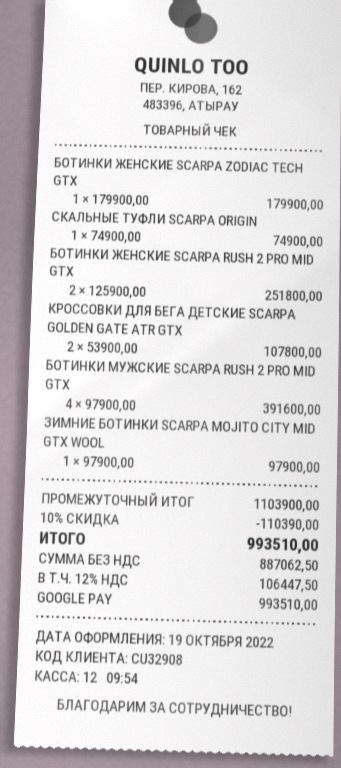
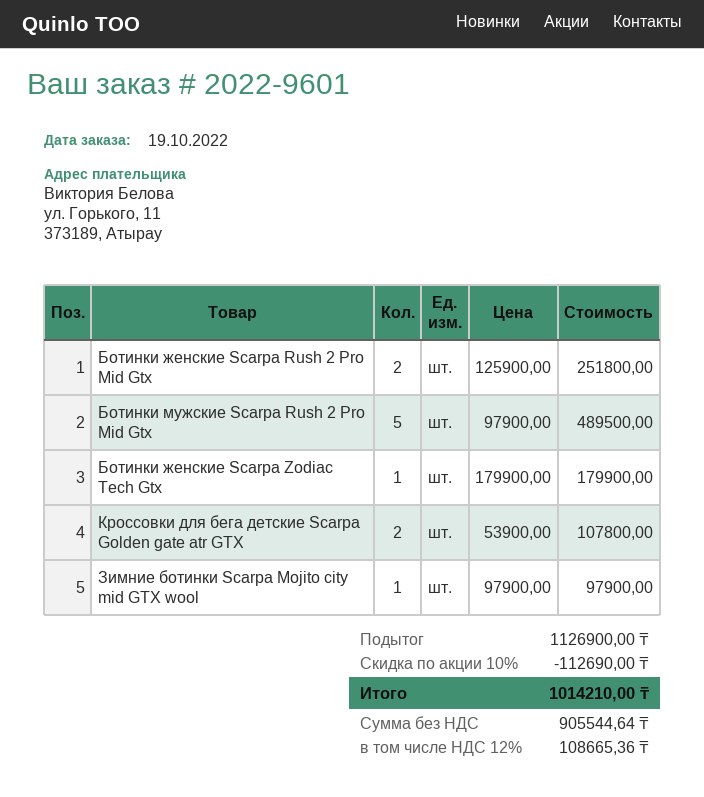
СКАЛЬНЫЕ ТУФЛИ SCARPA ORIGIN: 1 x 74900.00 = 74900.00 -> none
БОТИНКИ МУЖСКИЕ SCARPA RUSH 2 PRO MID GTX: 4 x 97900.00 = 391600.00 -> 5 x 97900.00 = 489500.00
subtotal: 1103900.00 -> 1126900.00
discount: 10% = 110390.00 -> 10% = 112690.00
net: 887062.50 -> 905544.64
tax: 12% = 106447.50 -> 12% = 108665.36
total: 993510.00 -> 1014210.00

